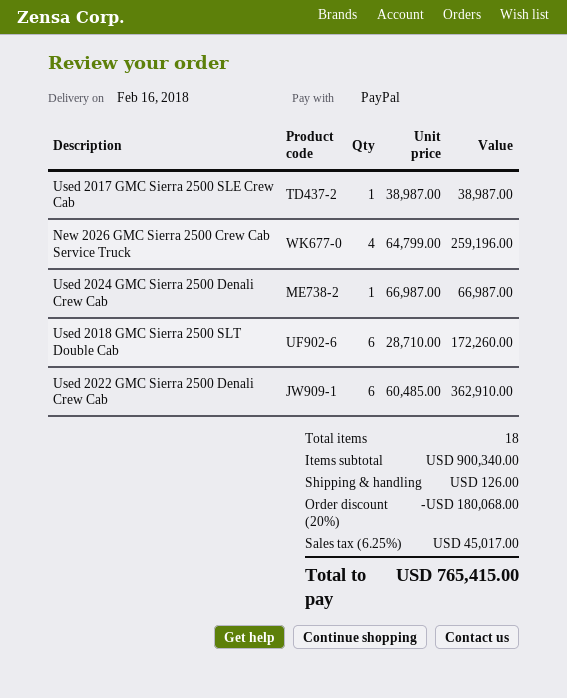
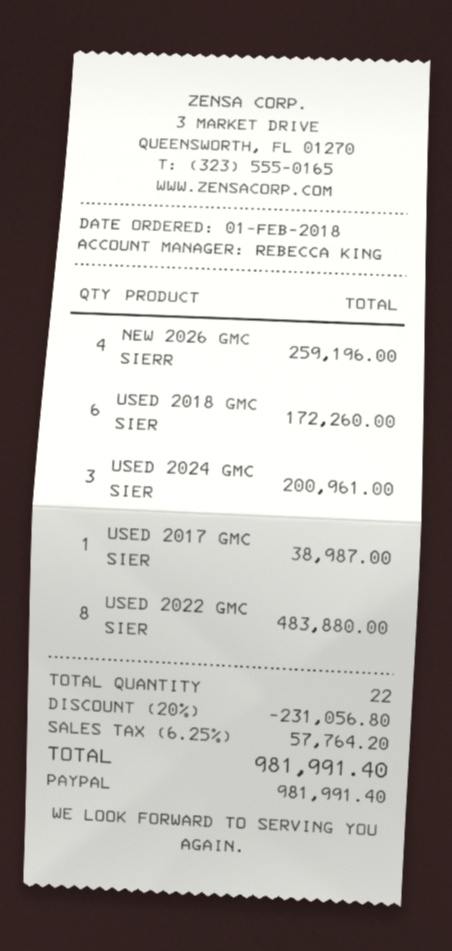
Used 2024 GMC Sierra 2500 Denali Crew Cab: 1 for 66987.00 -> 3 for 200961.00
Used 2022 GMC Sierra 2500 Denali Crew Cab: 6 for 362910.00 -> 8 for 483880.00
total quantity: 18 -> 22
discount: 20% = 180068.00 -> 20% = 231056.80
shipping: 126.00 -> none
tax: 6.25% = 45017.00 -> 6.25% = 57764.20
total: 765415.00 -> 981991.40

